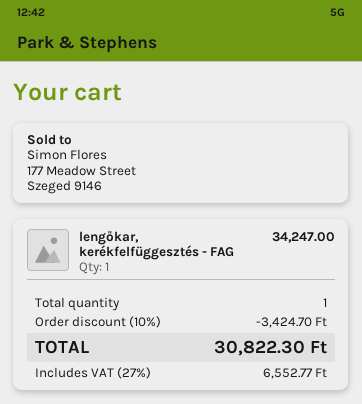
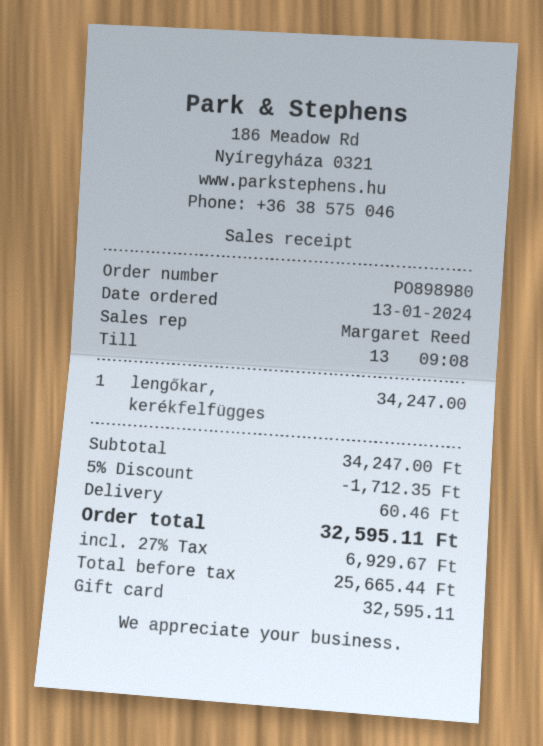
discount: 10% = 3424.70 -> 5% = 1712.35
shipping: none -> 60.46
tax: 27% = 6552.77 -> 27% = 6929.67
total: 30822.30 -> 32595.11

